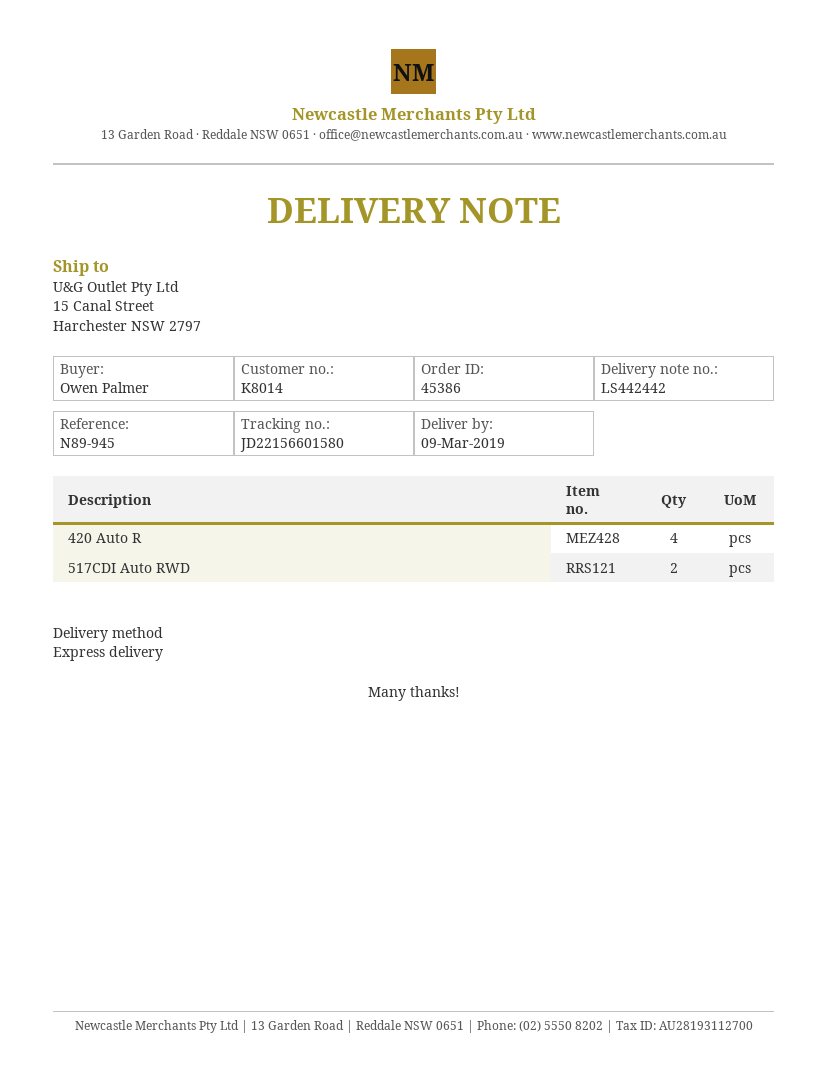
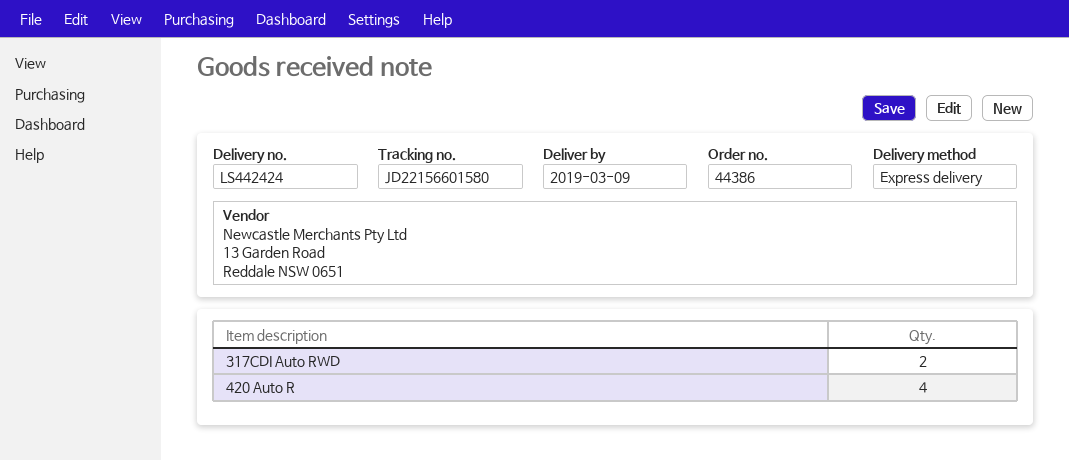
order number: 45386 -> 44386
delivery note number: LS442442 -> LS442424
517CDI Auto RWD: 2 -> none
317CDI Auto RWD: none -> 2

